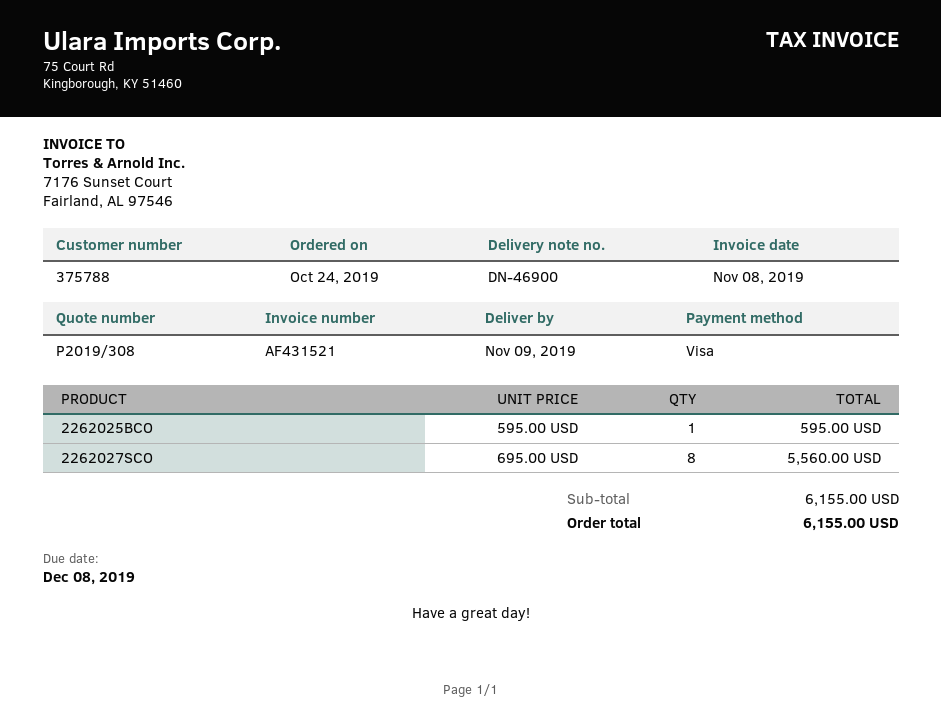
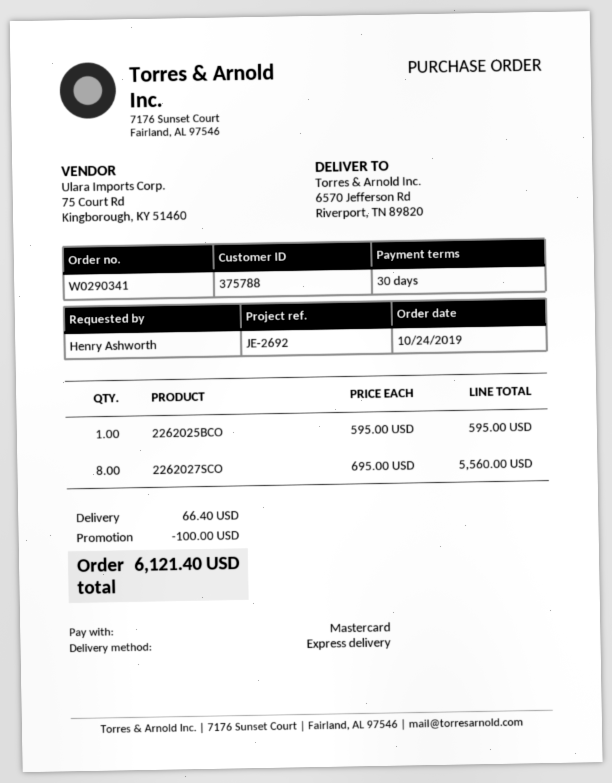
payment method: Visa -> Mastercard
discount: none -> 100.00
shipping: none -> 66.40
total: 6155.00 -> 6121.40

